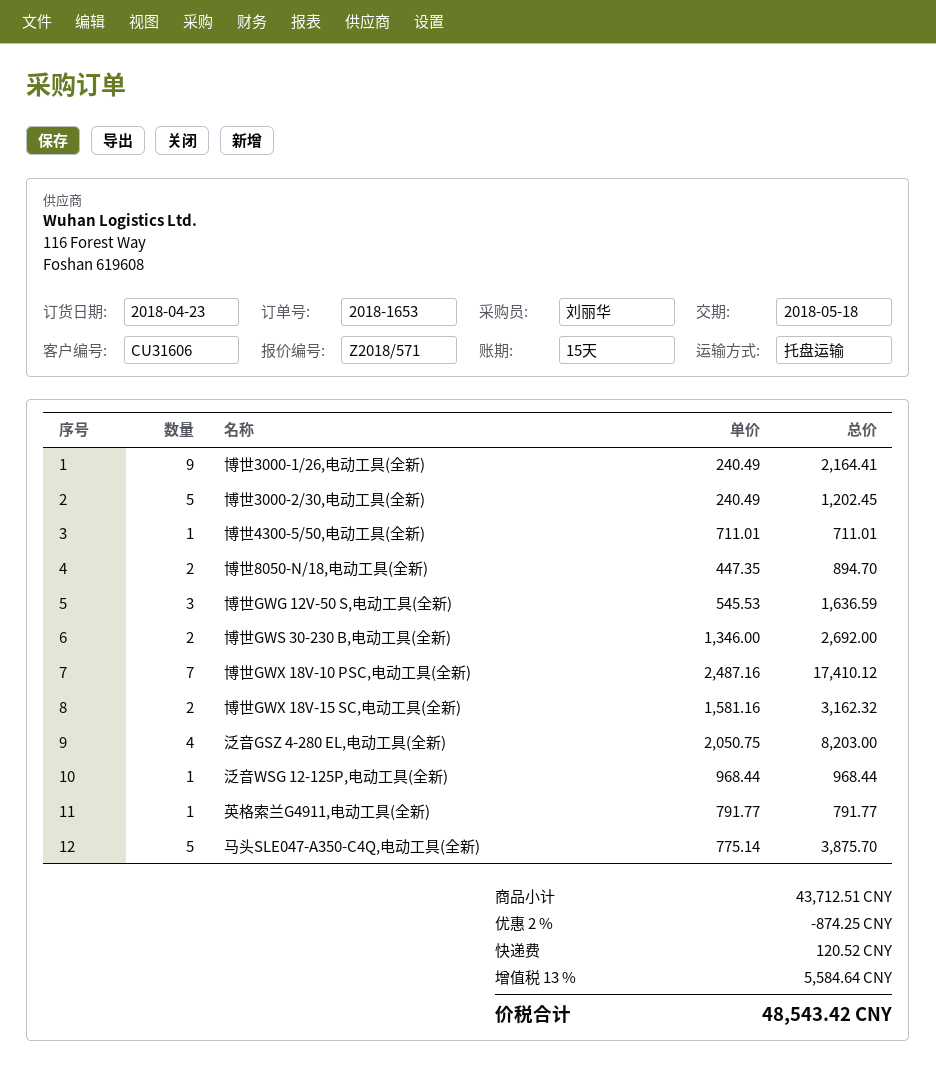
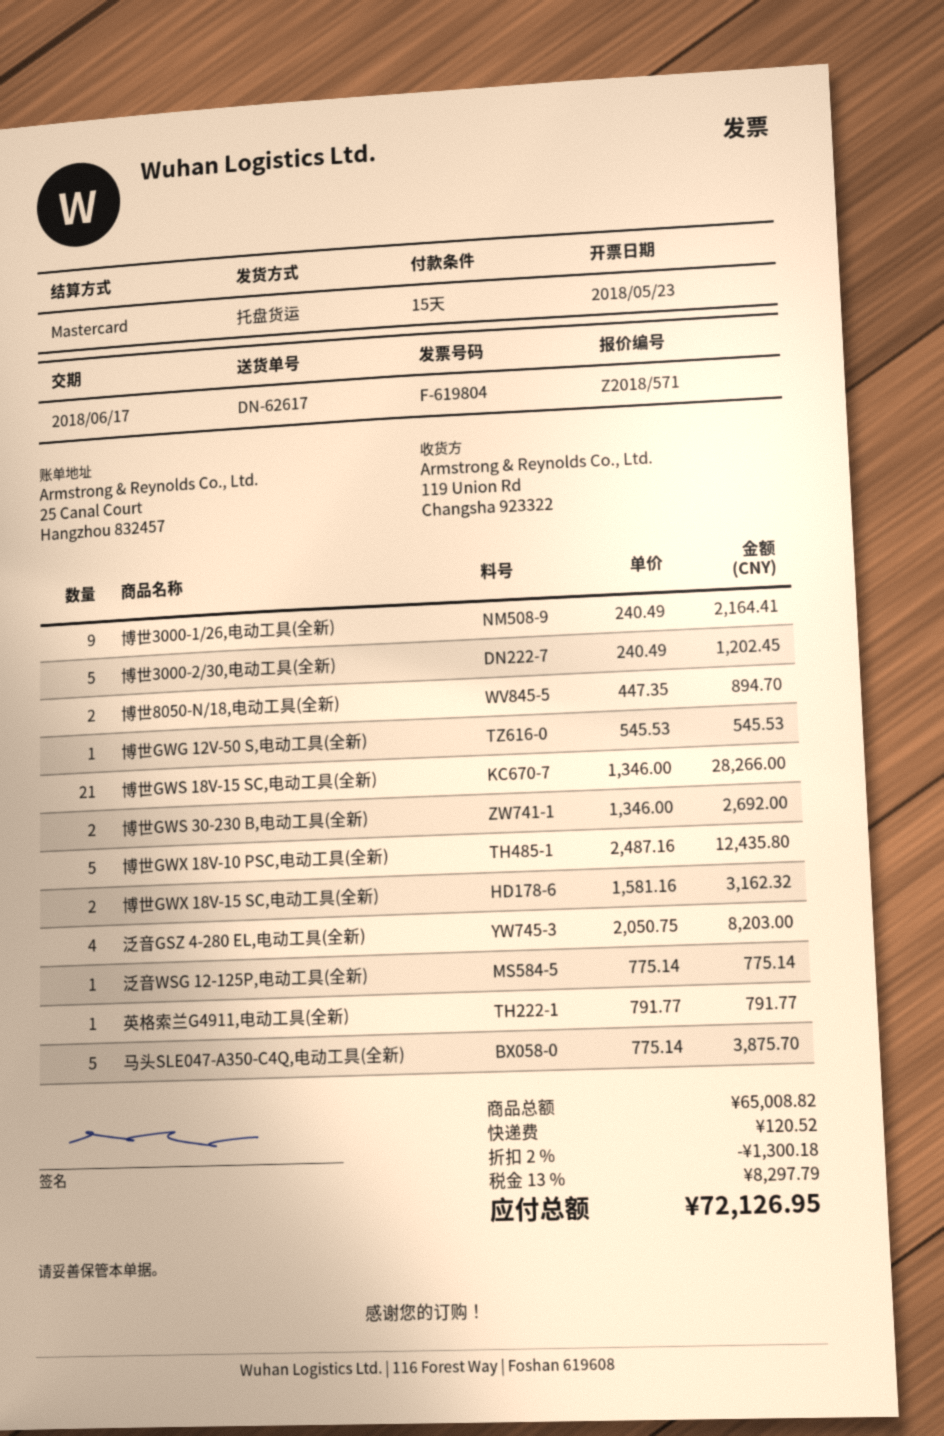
delivery date: 2018-05-18 -> 2018-06-17
博世4300-5/50,电动工具(全新): 1 x 711.01 = 711.01 -> none
博世GWG 12V-50 S,电动工具(全新): 3 x 545.53 = 1636.59 -> 1 x 545.53 = 545.53
博世GWX 18V-10 PSC,电动工具(全新): 7 x 2487.16 = 17410.12 -> 5 x 2487.16 = 12435.80
泛音WSG 12-125P,电动工具(全新): 1 x 968.44 = 968.44 -> 1 x 775.14 = 775.14
博世GWS 18V-15 SC,电动工具(全新): none -> 21 x 1346.00 = 28266.00
subtotal: 43712.51 -> 65008.82
discount: 2% = 874.25 -> 2% = 1300.18
tax: 13% = 5584.64 -> 13% = 8297.79
total: 48543.42 -> 72126.95

